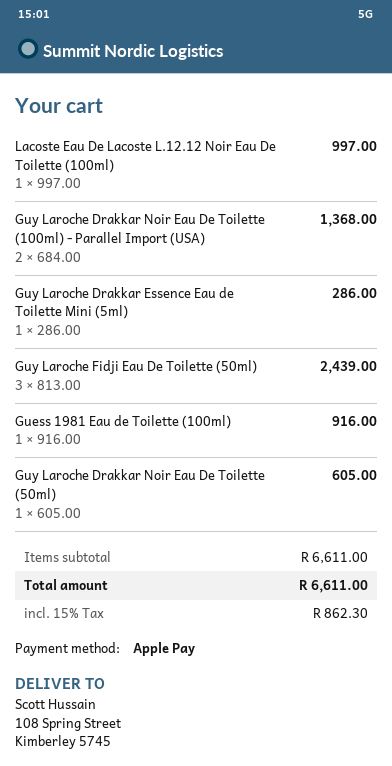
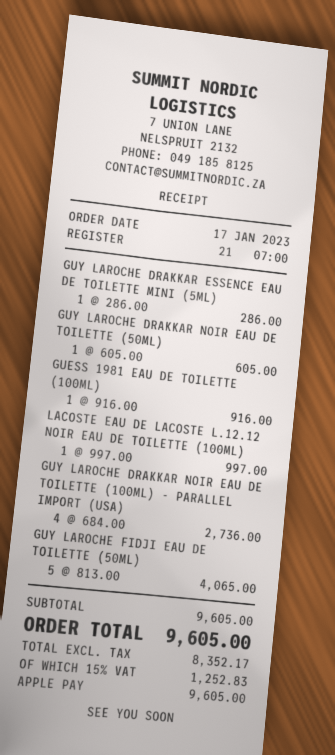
Guy Laroche Drakkar Noir Eau De Toilette (100ml) - Parallel Import (USA): 2 x 684.00 = 1368.00 -> 4 x 684.00 = 2736.00
Guy Laroche Fidji Eau De Toilette (50ml): 3 x 813.00 = 2439.00 -> 5 x 813.00 = 4065.00
subtotal: 6611.00 -> 9605.00
tax: 15% = 862.30 -> 15% = 1252.83
total: 6611.00 -> 9605.00

